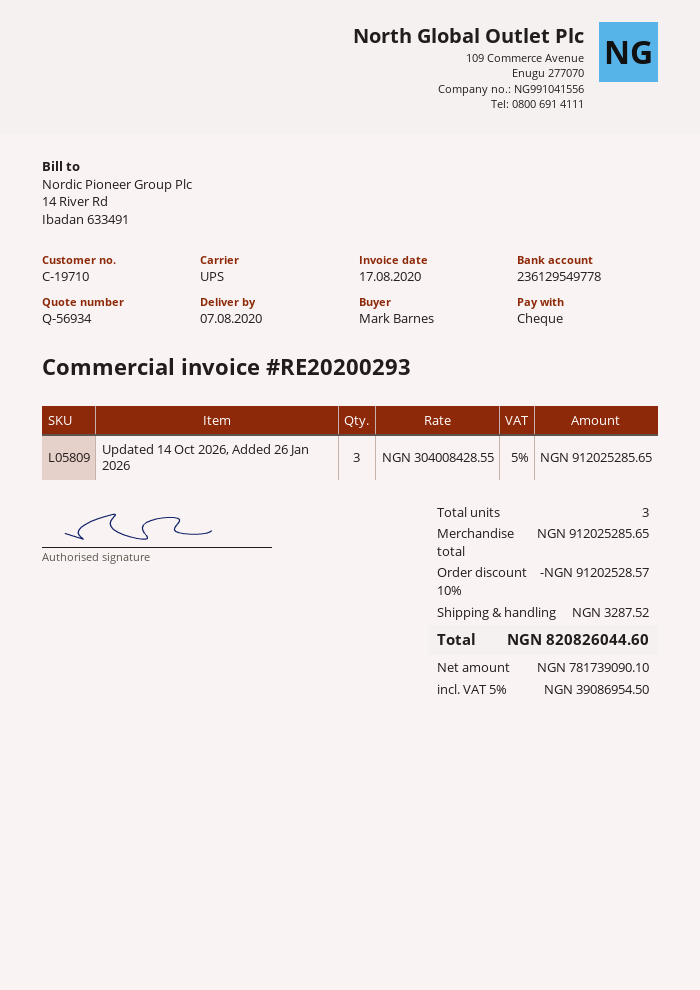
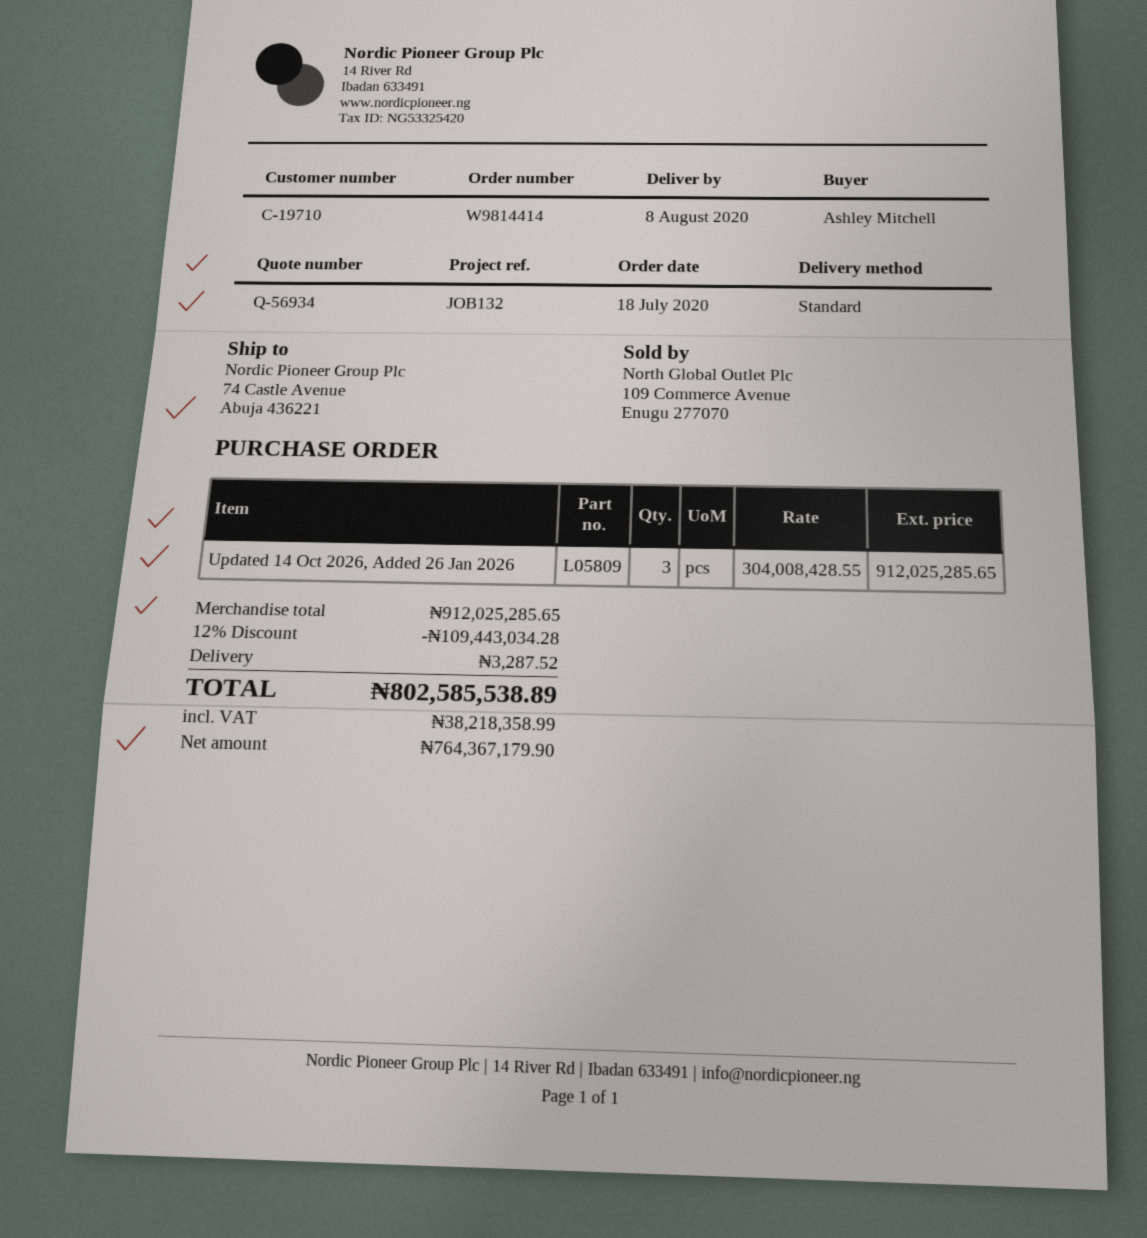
delivery date: 2020-08-07 -> 2020-08-08
ordered by: Mark Barnes -> Ashley Mitchell
shipping method: UPS -> standard
discount: 10% = 91202528.57 -> 12% = 109443034.28
net: 781739090.10 -> 764367179.90
tax: 39086954.50 -> 38218358.99
total: 820826044.60 -> 802585538.89

